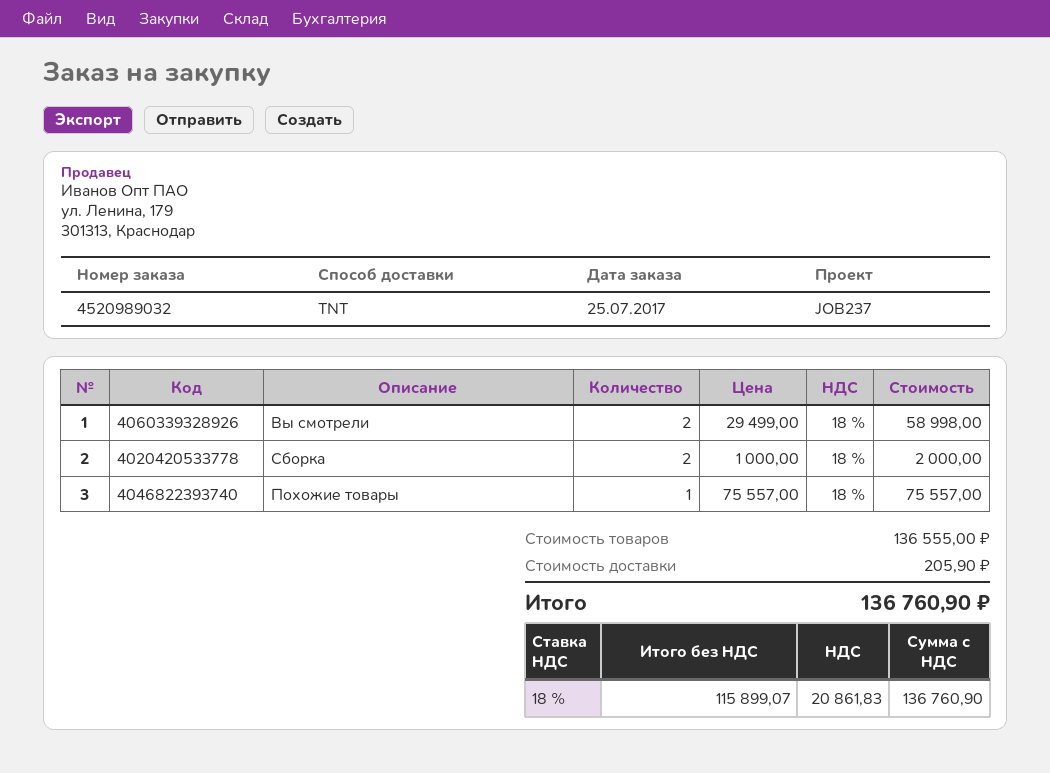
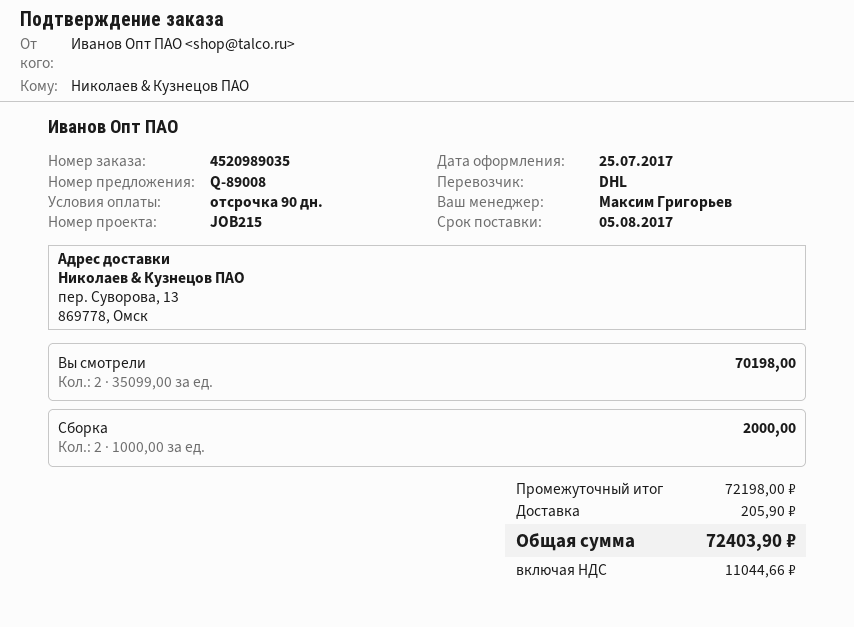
order number: 4520989032 -> 4520989035
reference: JOB237 -> JOB215
shipping method: TNT -> DHL
Вы смотрели: 2 x 29499.00 = 58998.00 -> 2 x 35099.00 = 70198.00
Похожие товары: 1 x 75557.00 = 75557.00 -> none
subtotal: 136555.00 -> 72198.00
tax: 20861.83 -> 11044.66
total: 136760.90 -> 72403.90

